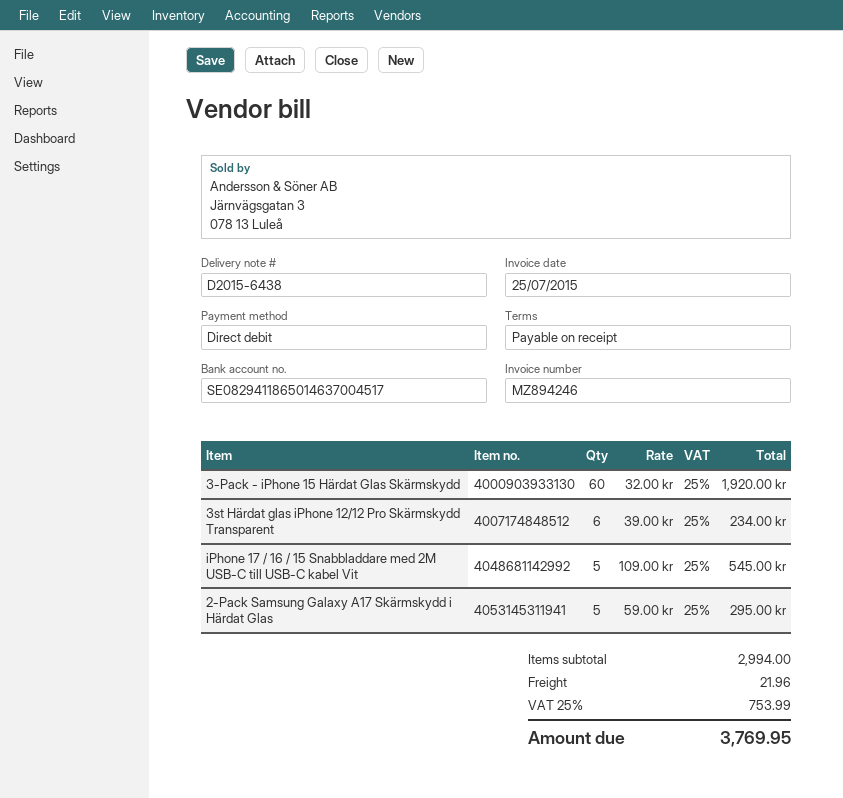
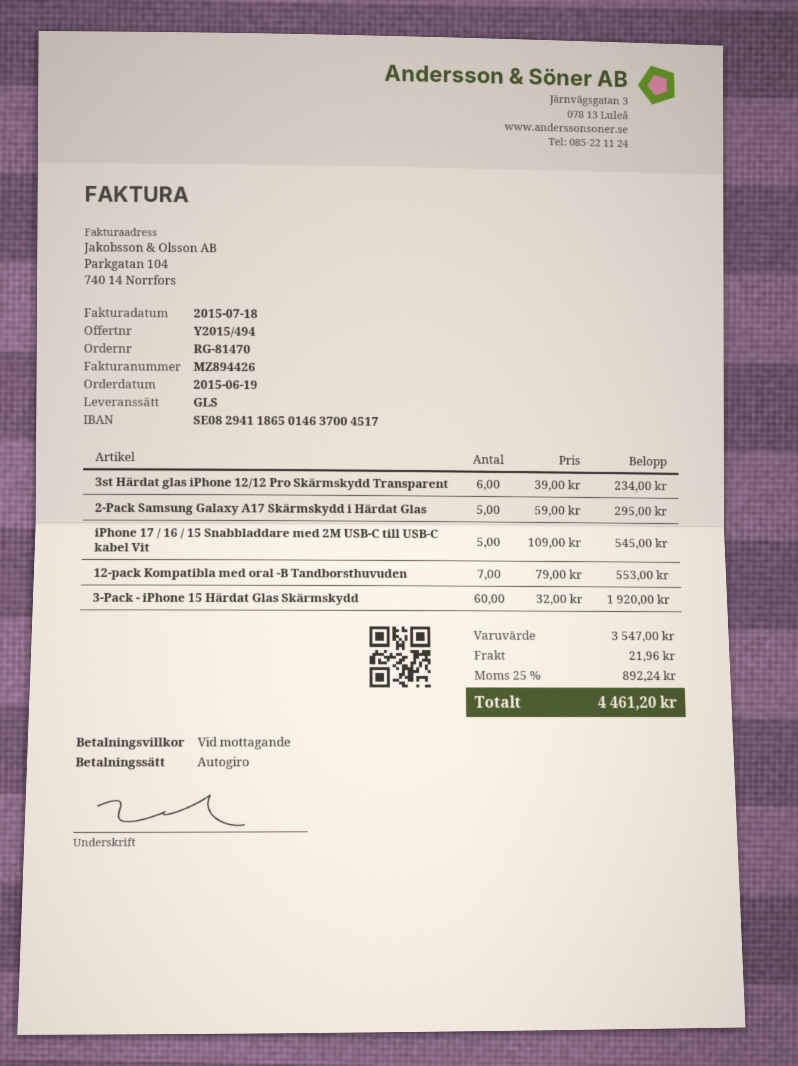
invoice number: MZ894246 -> MZ894426
invoice date: 2015-07-25 -> 2015-07-18
12-pack Kompatibla med oral -B Tandborsthuvuden: none -> 7 x 79.00 = 553.00
subtotal: 2994.00 -> 3547.00
tax: 25% = 753.99 -> 25% = 892.24
total: 3769.95 -> 4461.20

